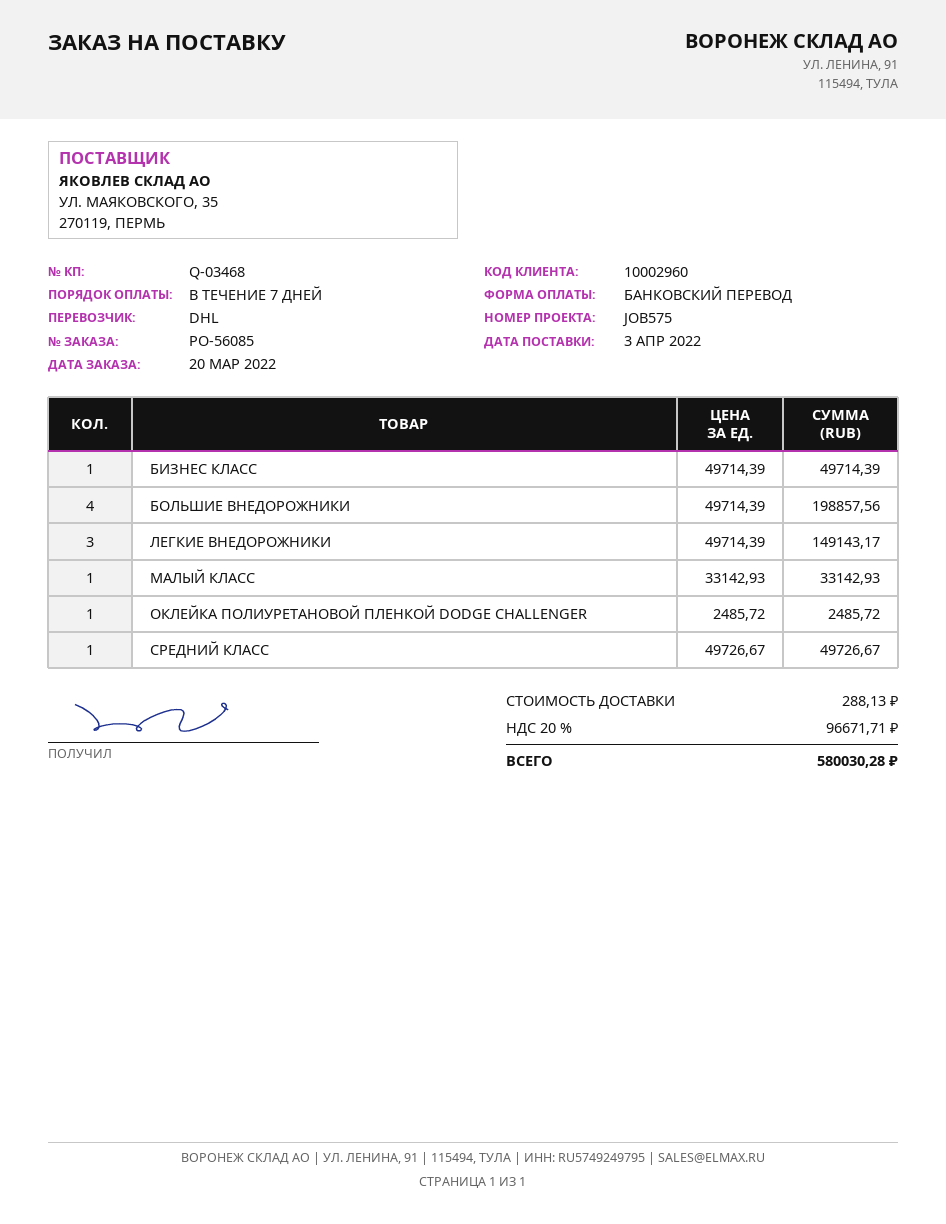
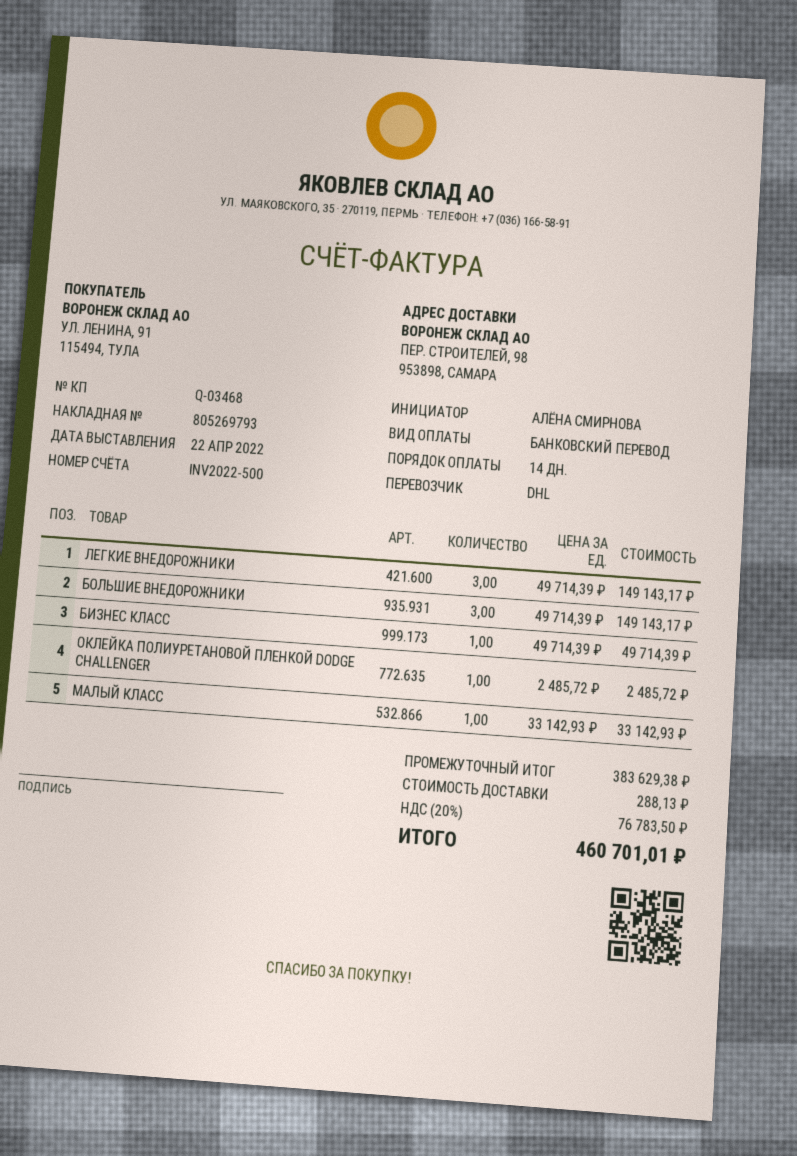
payment terms: 7 days -> 14 days
БОЛЬШИЕ ВНЕДОРОЖНИКИ: 4 x 49714.39 = 198857.56 -> 3 x 49714.39 = 149143.17
СРЕДНИЙ КЛАСС: 1 x 49726.67 = 49726.67 -> none
tax: 20% = 96671.71 -> 20% = 76783.50
total: 580030.28 -> 460701.01

